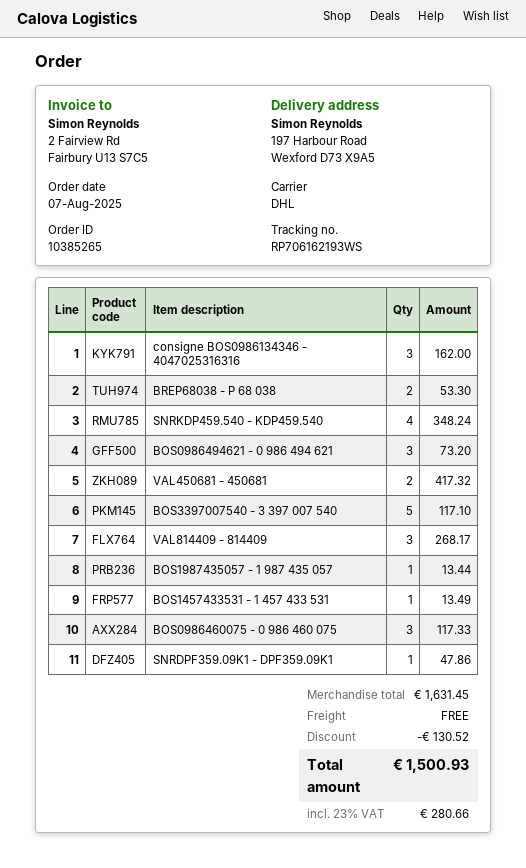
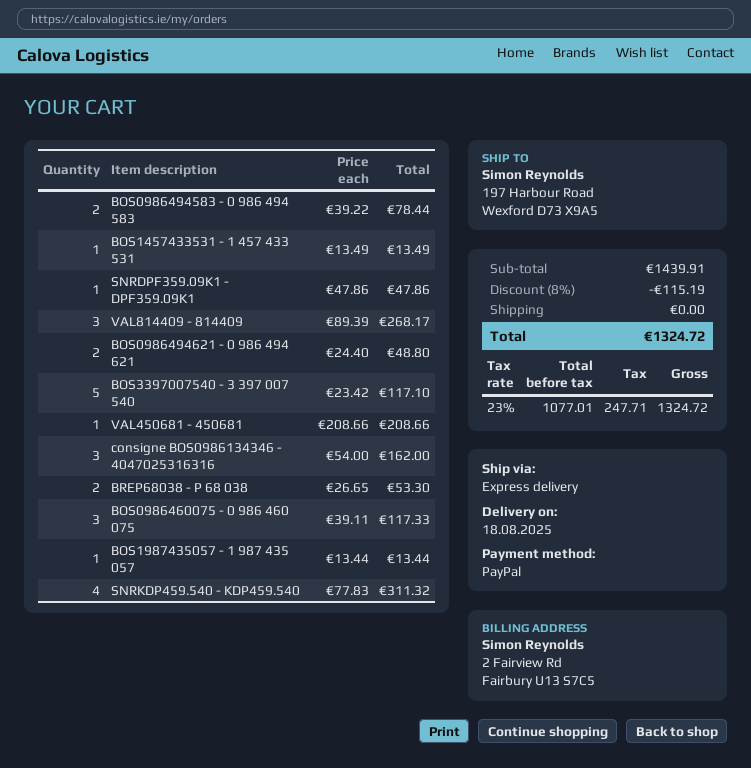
shipping method: DHL -> express
SNRKDP459.540 - KDP459.540: 4 for 348.24 -> 4 for 311.32
BOS0986494621 - 0 986 494 621: 3 for 73.20 -> 2 for 48.80
VAL450681 - 450681: 2 for 417.32 -> 1 for 208.66
BOS0986494583 - 0 986 494 583: none -> 2 for 78.44
subtotal: 1631.45 -> 1439.91
discount: 130.52 -> 115.19
tax: 23% = 280.66 -> 23% = 247.71
total: 1500.93 -> 1324.72

